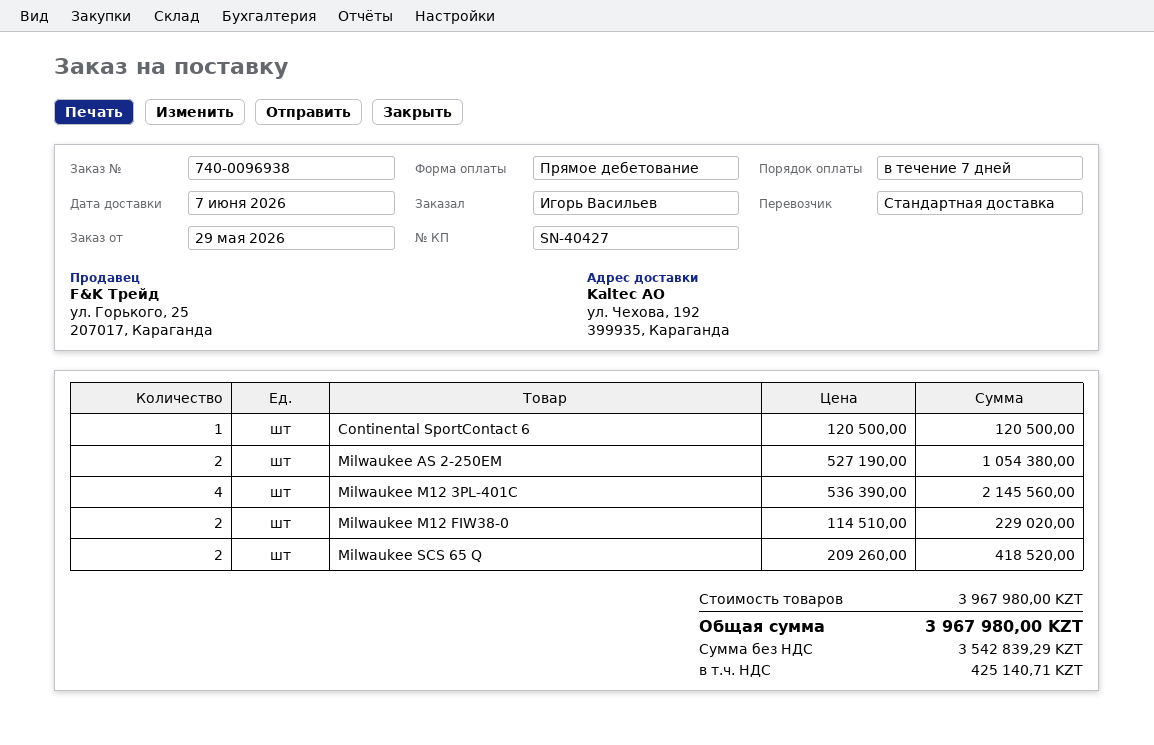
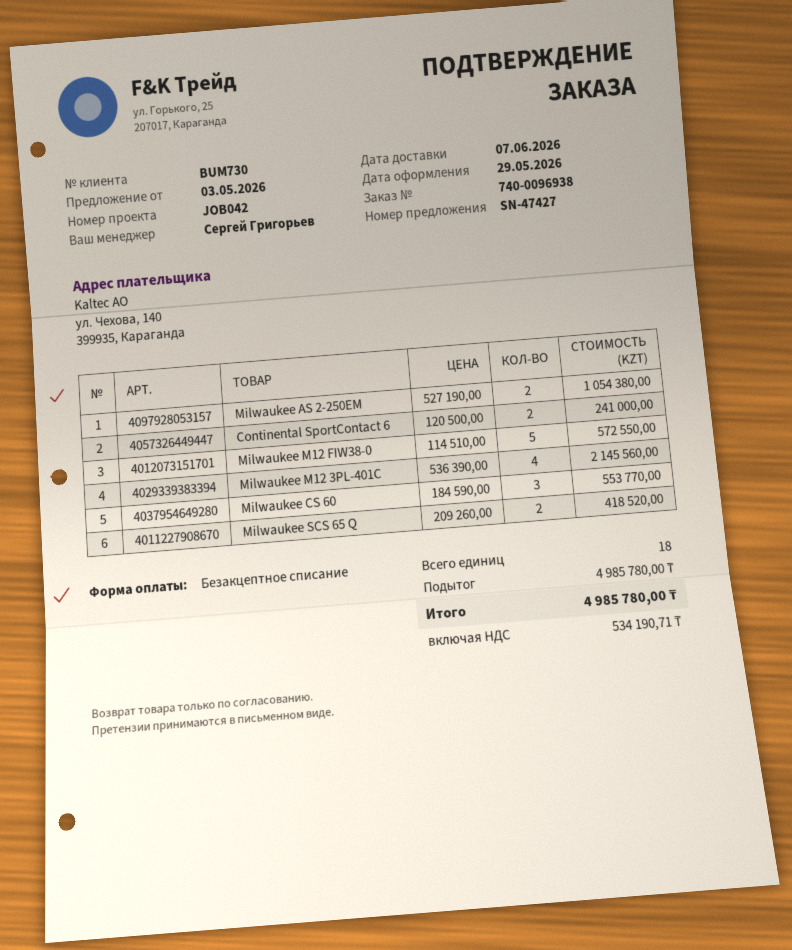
quote number: SN-40427 -> SN-47427
Continental SportContact 6: 1 x 120500.00 = 120500.00 -> 2 x 120500.00 = 241000.00
Milwaukee M12 FIW38-0: 2 x 114510.00 = 229020.00 -> 5 x 114510.00 = 572550.00
Milwaukee CS 60: none -> 3 x 184590.00 = 553770.00
subtotal: 3967980.00 -> 4985780.00
tax: 425140.71 -> 534190.71
total: 3967980.00 -> 4985780.00

